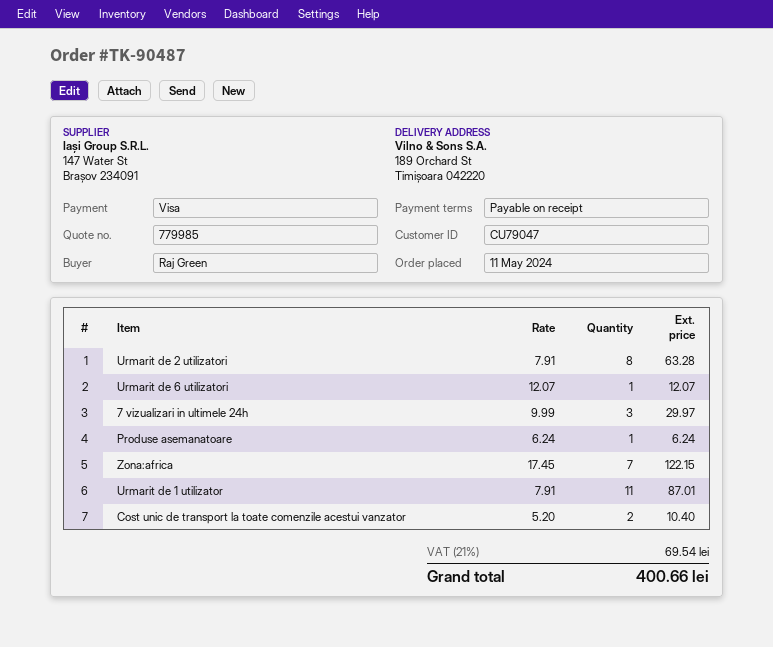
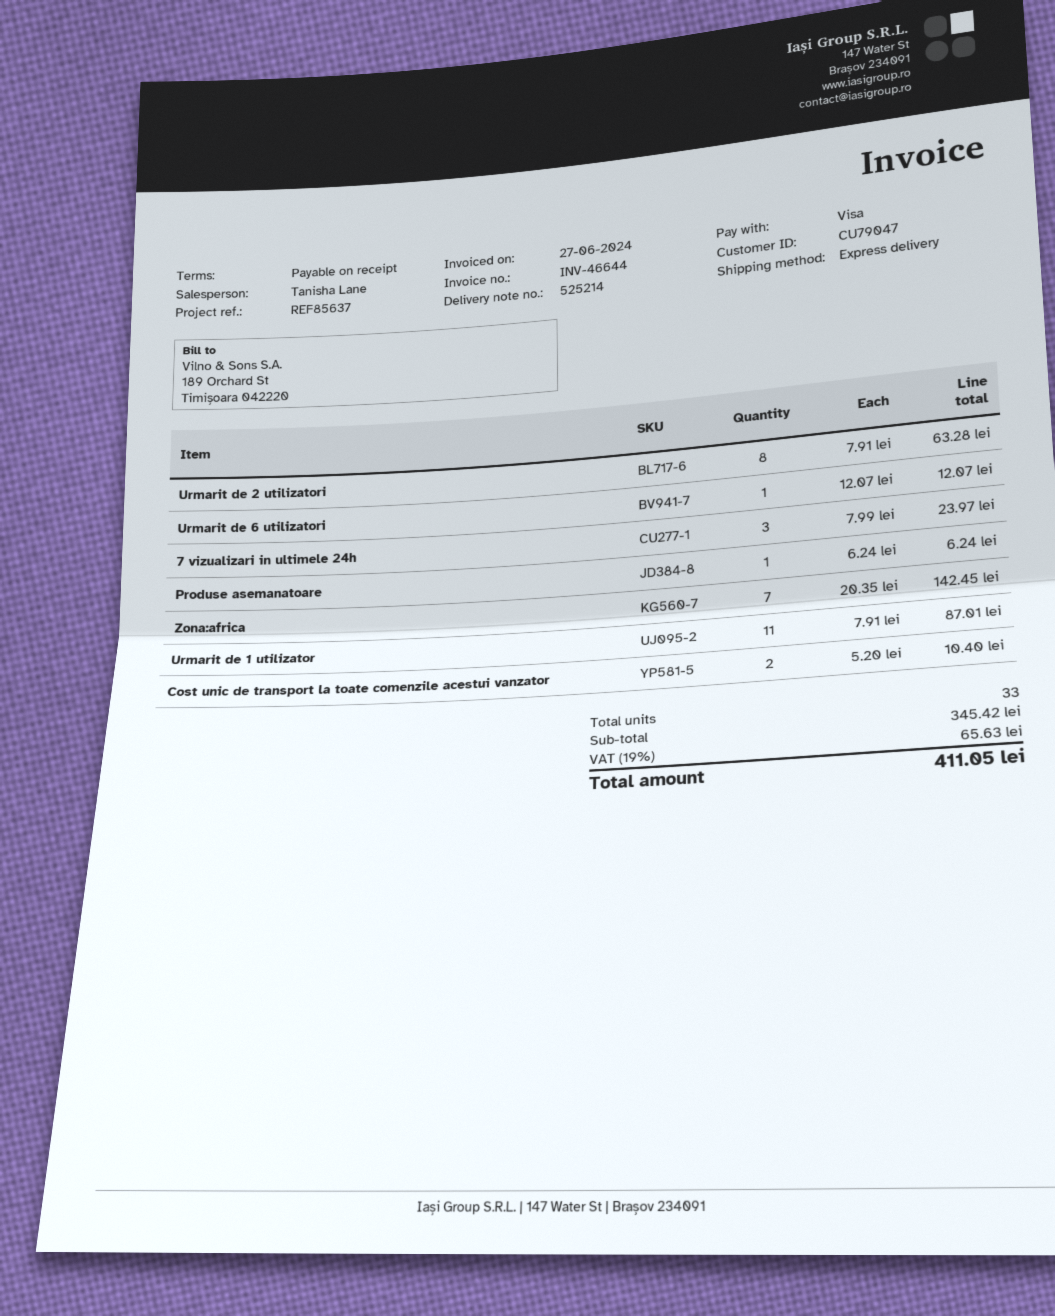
7 vizualizari in ultimele 24h: 3 x 9.99 = 29.97 -> 3 x 7.99 = 23.97
Zona:africa: 7 x 17.45 = 122.15 -> 7 x 20.35 = 142.45
tax: 21% = 69.54 -> 19% = 65.63
total: 400.66 -> 411.05

